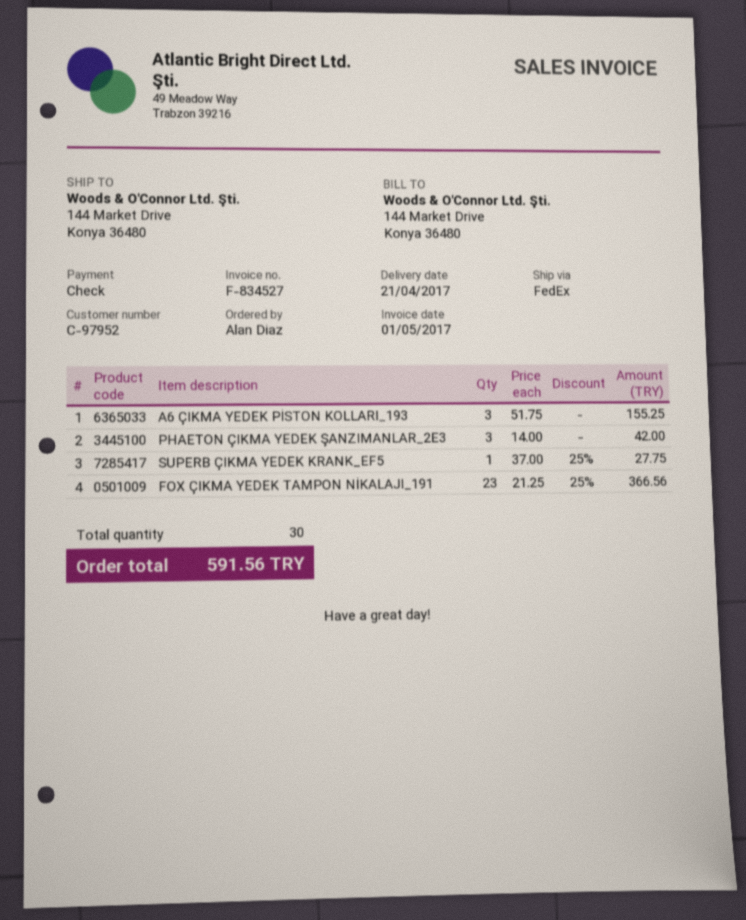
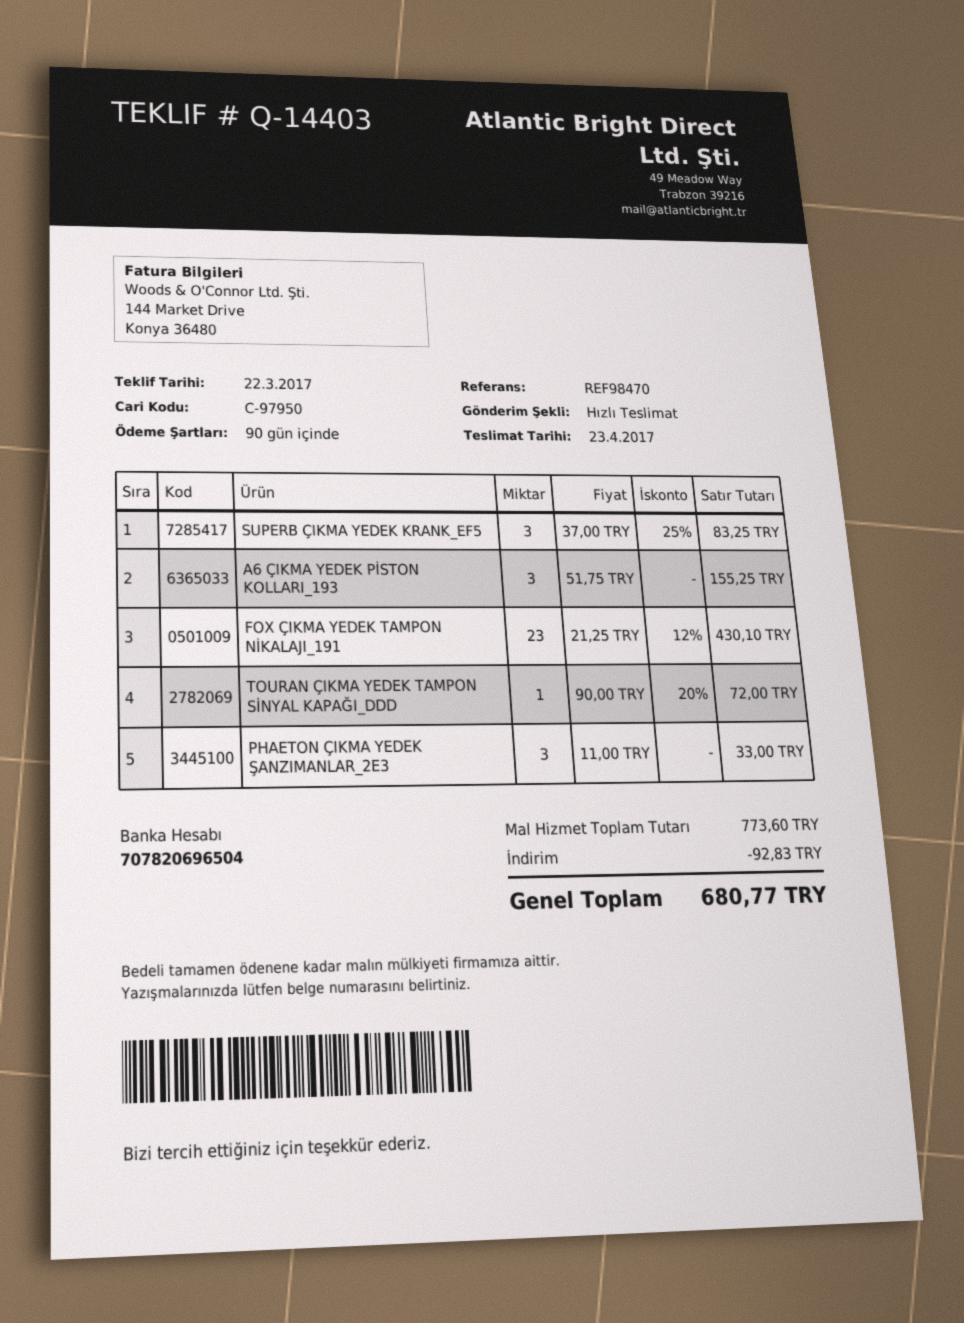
delivery date: 2017-04-21 -> 2017-04-23
customer number: C-97952 -> C-97950
shipping method: FedEx -> express
PHAETON ÇIKMA YEDEK ŞANZIMANLAR_2E3: 3 x 14.00 = 42.00 -> 3 x 11.00 = 33.00
SUPERB ÇIKMA YEDEK KRANK_EF5: 1 x 37.00 - 25% = 27.75 -> 3 x 37.00 - 25% = 83.25
FOX ÇIKMA YEDEK TAMPON NİKALAJI_191: 23 x 21.25 - 25% = 366.56 -> 23 x 21.25 - 12% = 430.10
TOURAN ÇIKMA YEDEK TAMPON SİNYAL KAPAĞI_DDD: none -> 1 x 90.00 - 20% = 72.00
discount: none -> 92.83
total: 591.56 -> 680.77

